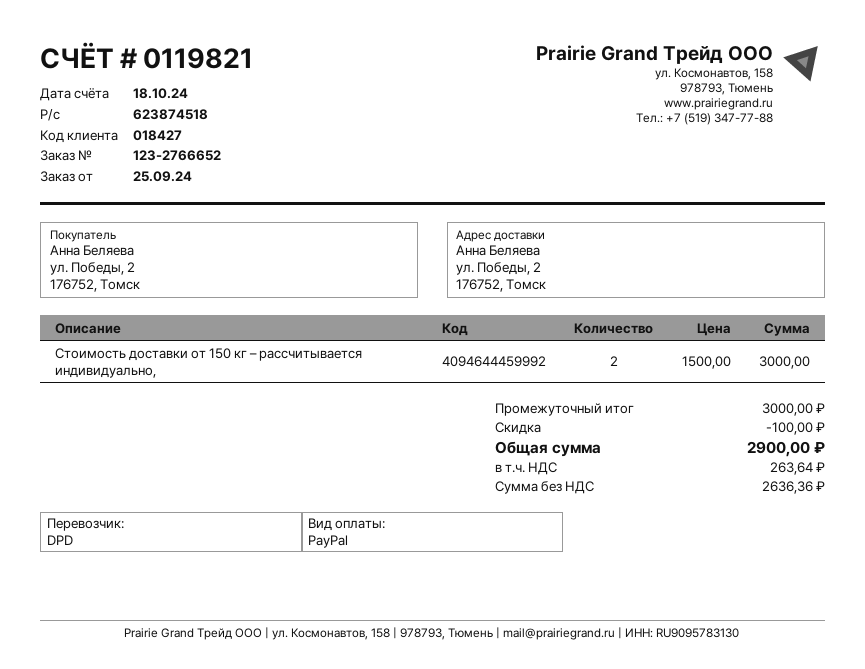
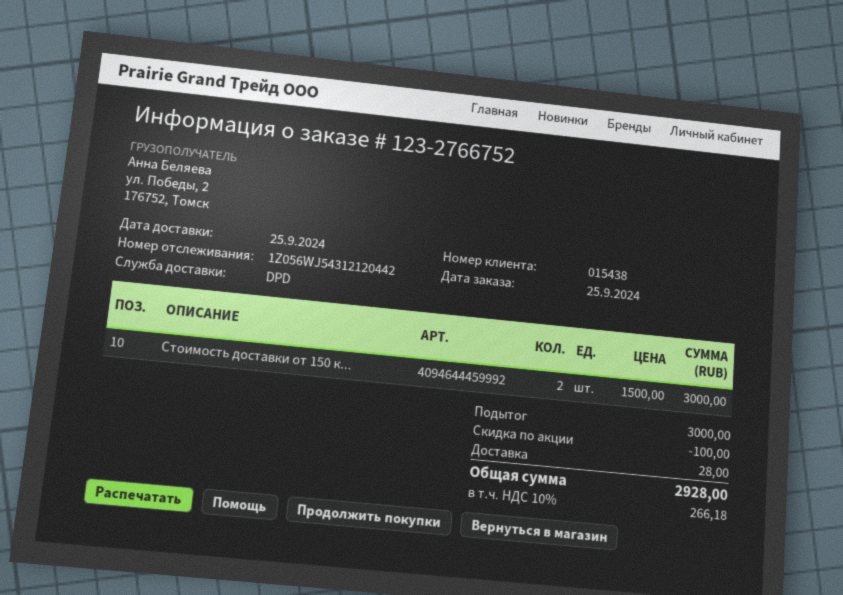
order number: 123-2766652 -> 123-2766752
customer number: 018427 -> 015438
shipping: none -> 28.00
tax: 263.64 -> 266.18
total: 2900.00 -> 2928.00

